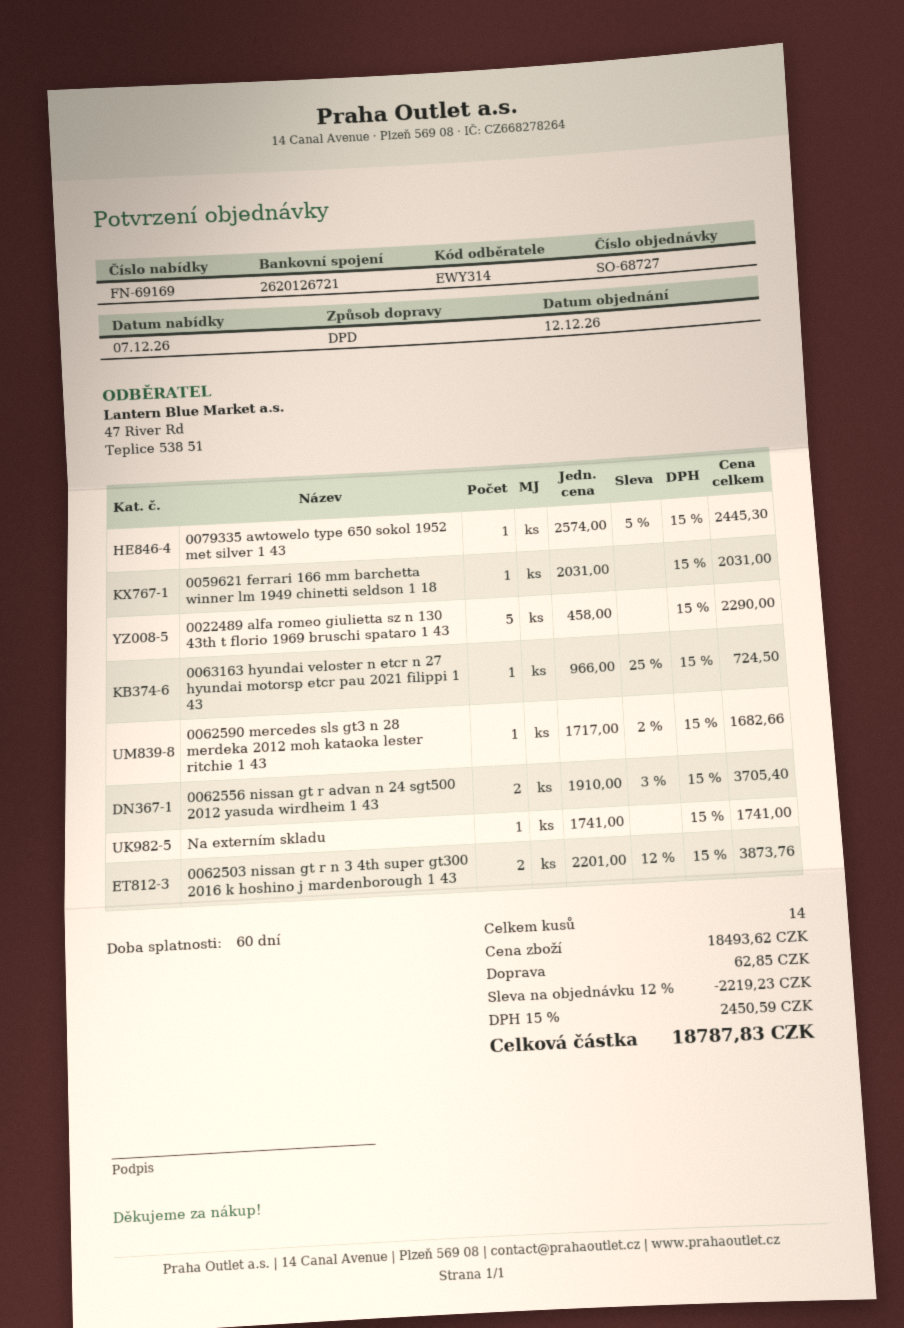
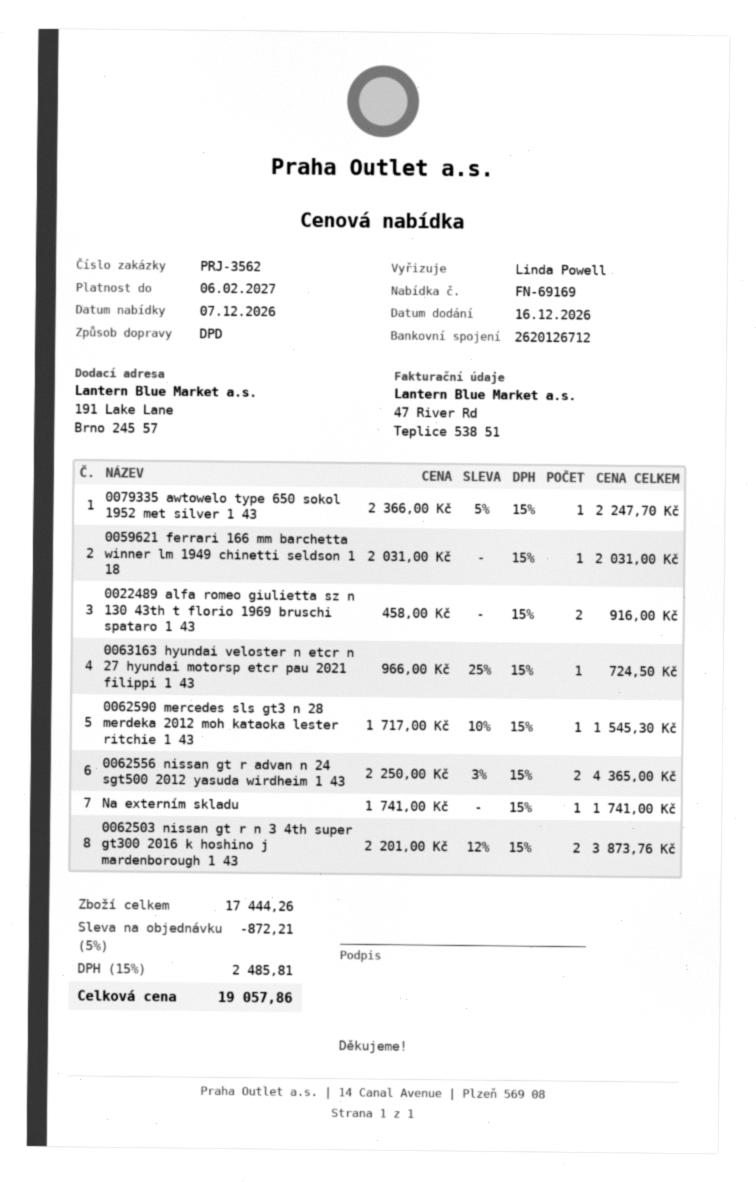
bank account: 2620126721 -> 2620126712
0079335 awtowelo type 650 sokol 1952 met silver 1 43: 1 x 2574.00 - 5% = 2445.30 -> 1 x 2366.00 - 5% = 2247.70
0022489 alfa romeo giulietta sz n 130 43th t florio 1969 bruschi spataro 1 43: 5 x 458.00 = 2290.00 -> 2 x 458.00 = 916.00
0062590 mercedes sls gt3 n 28 merdeka 2012 moh kataoka lester ritchie 1 43: 1 x 1717.00 - 2% = 1682.66 -> 1 x 1717.00 - 10% = 1545.30
0062556 nissan gt r advan n 24 sgt500 2012 yasuda wirdheim 1 43: 2 x 1910.00 - 3% = 3705.40 -> 2 x 2250.00 - 3% = 4365.00
subtotal: 18493.62 -> 17444.26
discount: 12% = 2219.23 -> 5% = 872.21
shipping: 62.85 -> none
tax: 15% = 2450.59 -> 15% = 2485.81
total: 18787.83 -> 19057.86

